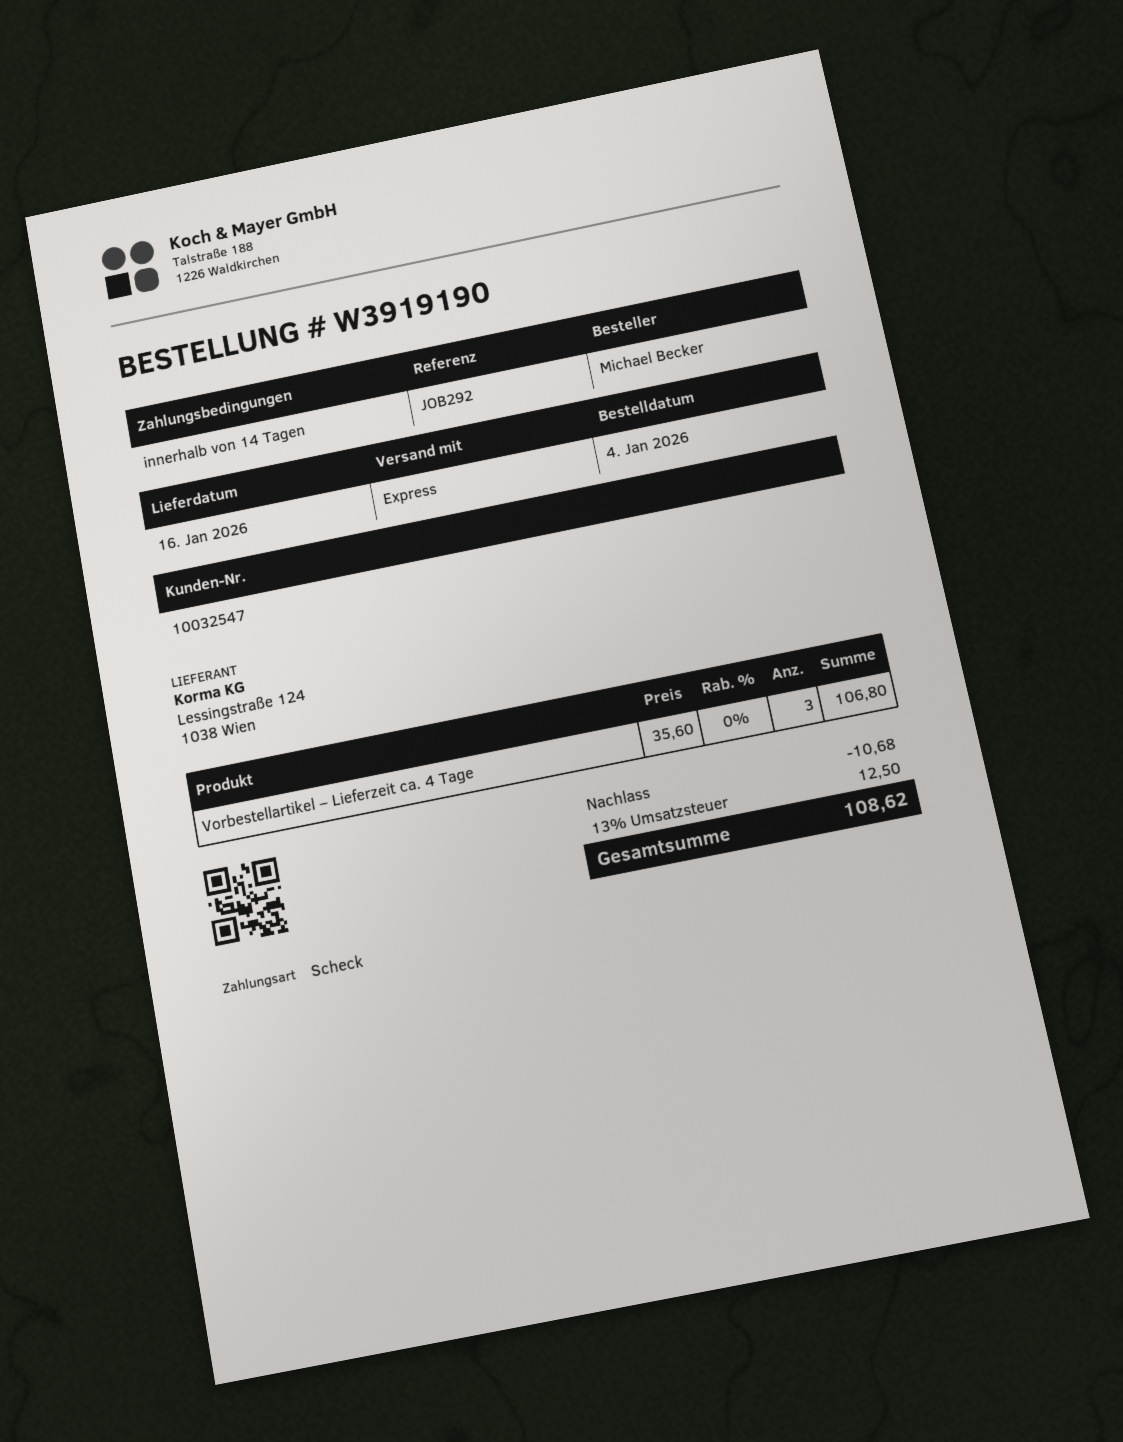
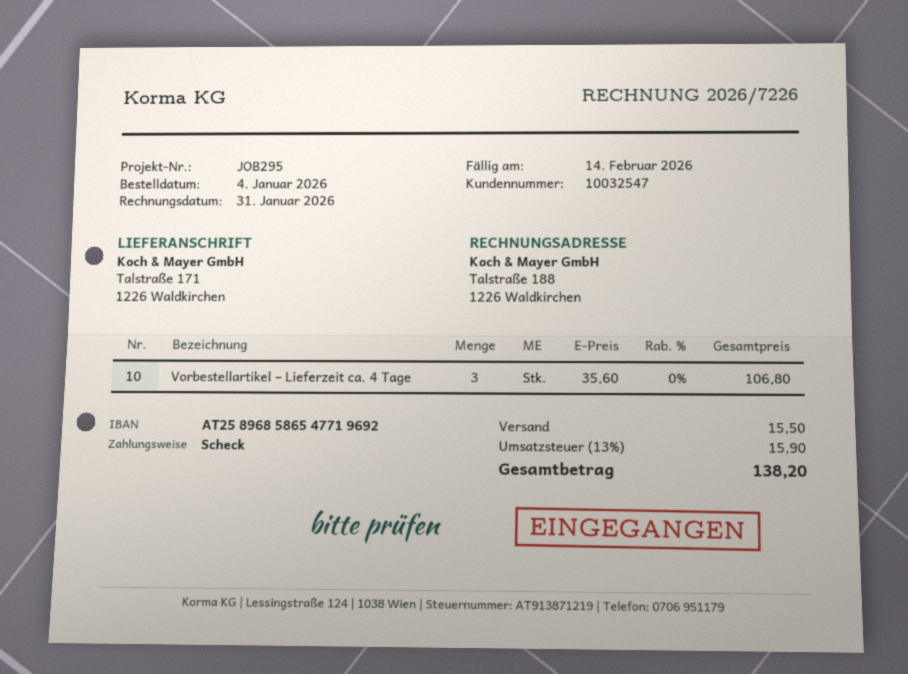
reference: JOB292 -> JOB295
discount: 10.68 -> none
shipping: none -> 15.50
tax: 13% = 12.50 -> 13% = 15.90
total: 108.62 -> 138.20

